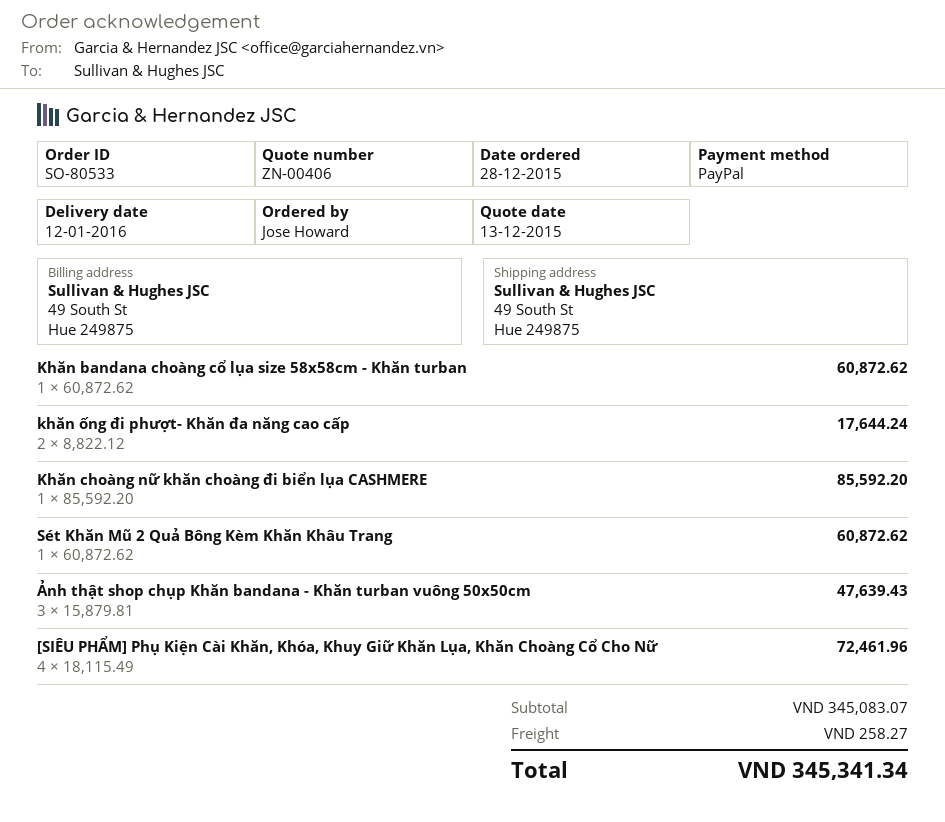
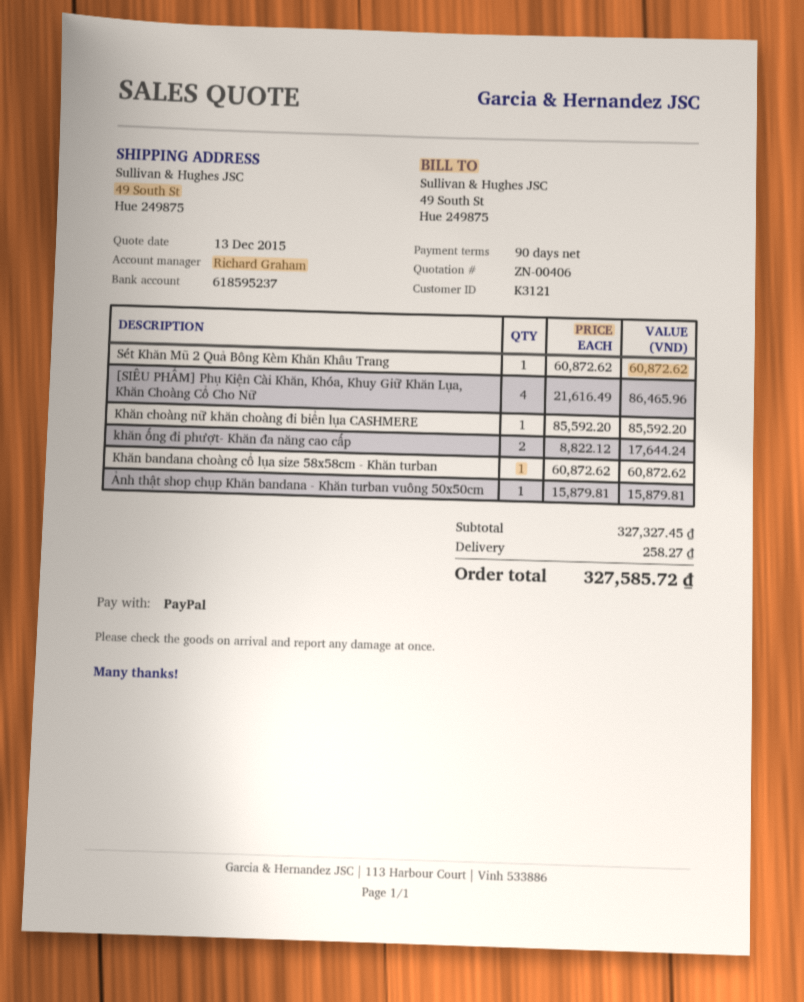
Ảnh thật shop chụp Khăn bandana - Khăn turban vuông 50x50cm: 3 x 15879.81 = 47639.43 -> 1 x 15879.81 = 15879.81
[SIÊU PHẨM] Phụ Kiện Cài Khăn, Khóa, Khuy Giữ Khăn Lụa, Khăn Choàng Cổ Cho Nữ: 4 x 18115.49 = 72461.96 -> 4 x 21616.49 = 86465.96
subtotal: 345083.07 -> 327327.45
total: 345341.34 -> 327585.72

